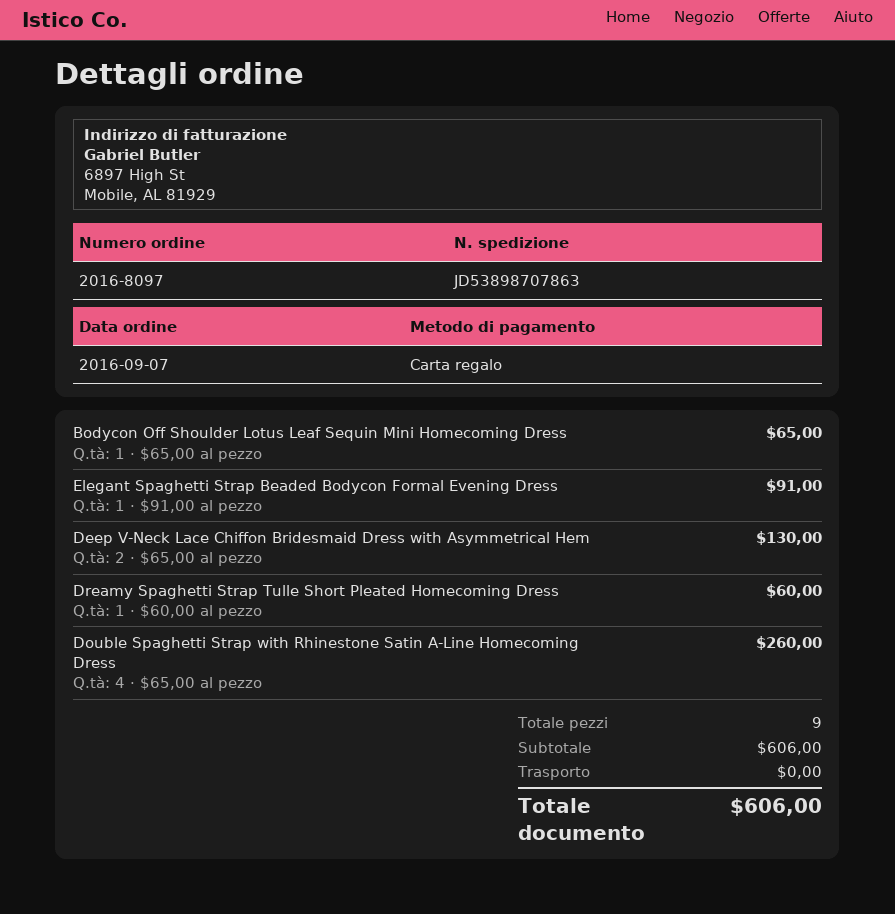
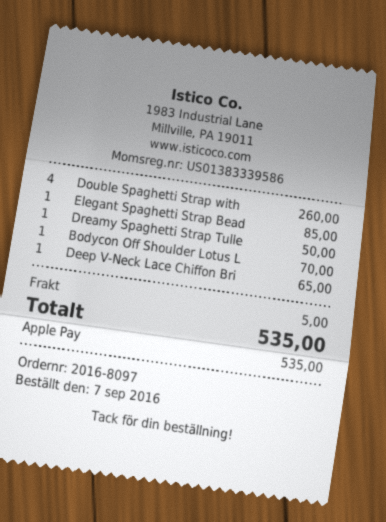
payment method: gift card -> Apple Pay
Bodycon Off Shoulder Lotus Leaf Sequin Mini Homecoming Dress: 1 for 65.00 -> 1 for 70.00
Elegant Spaghetti Strap Beaded Bodycon Formal Evening Dress: 1 for 91.00 -> 1 for 85.00
Deep V-Neck Lace Chiffon Bridesmaid Dress with Asymmetrical Hem: 2 for 130.00 -> 1 for 65.00
Dreamy Spaghetti Strap Tulle Short Pleated Homecoming Dress: 1 for 60.00 -> 1 for 50.00
shipping: 0.00 -> 5.00
total: 606.00 -> 535.00

